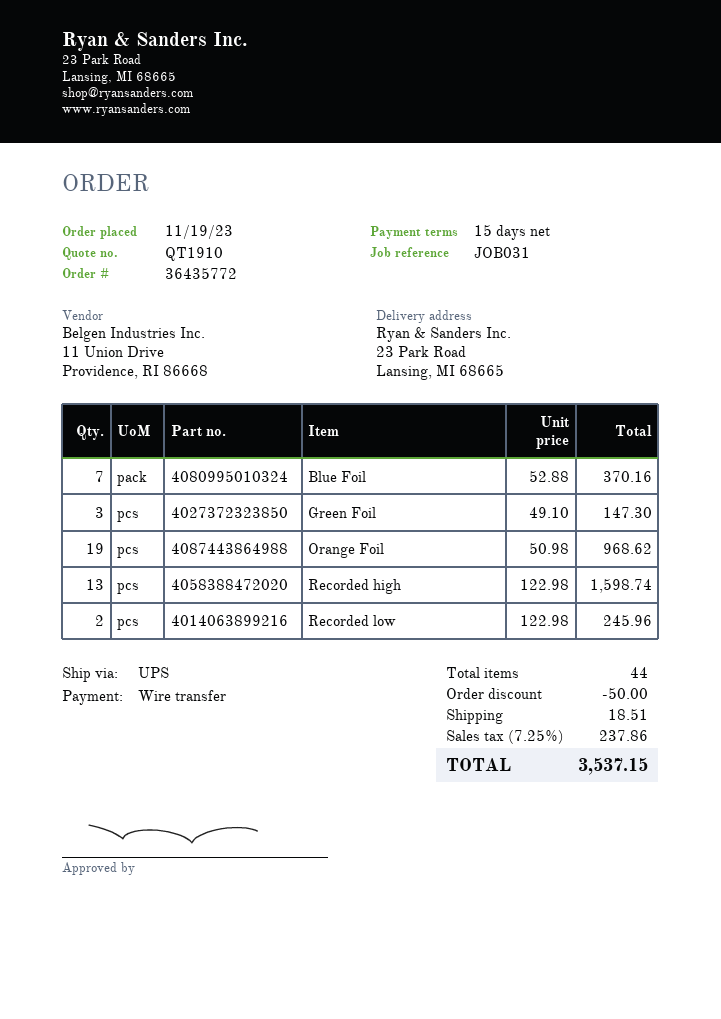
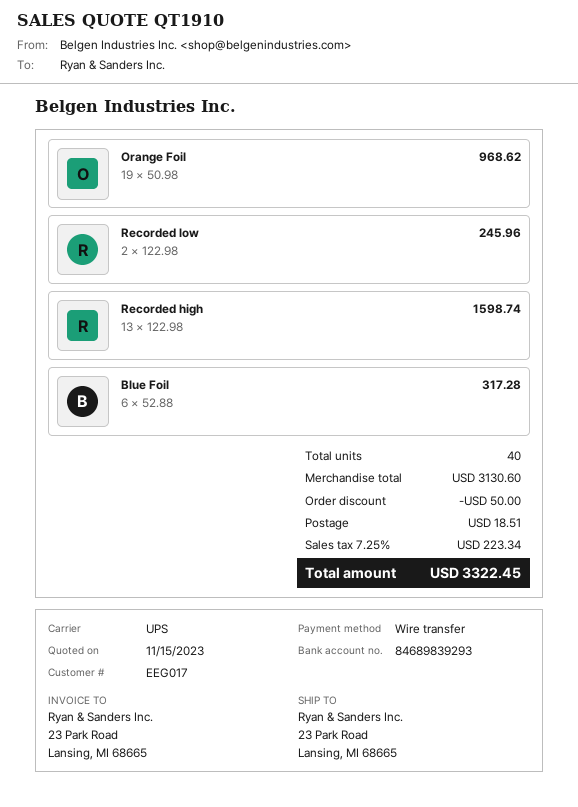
Blue Foil: 7 x 52.88 = 370.16 -> 6 x 52.88 = 317.28
Green Foil: 3 x 49.10 = 147.30 -> none
total quantity: 44 -> 40
tax: 7.25% = 237.86 -> 7.25% = 223.34
total: 3537.15 -> 3322.45

